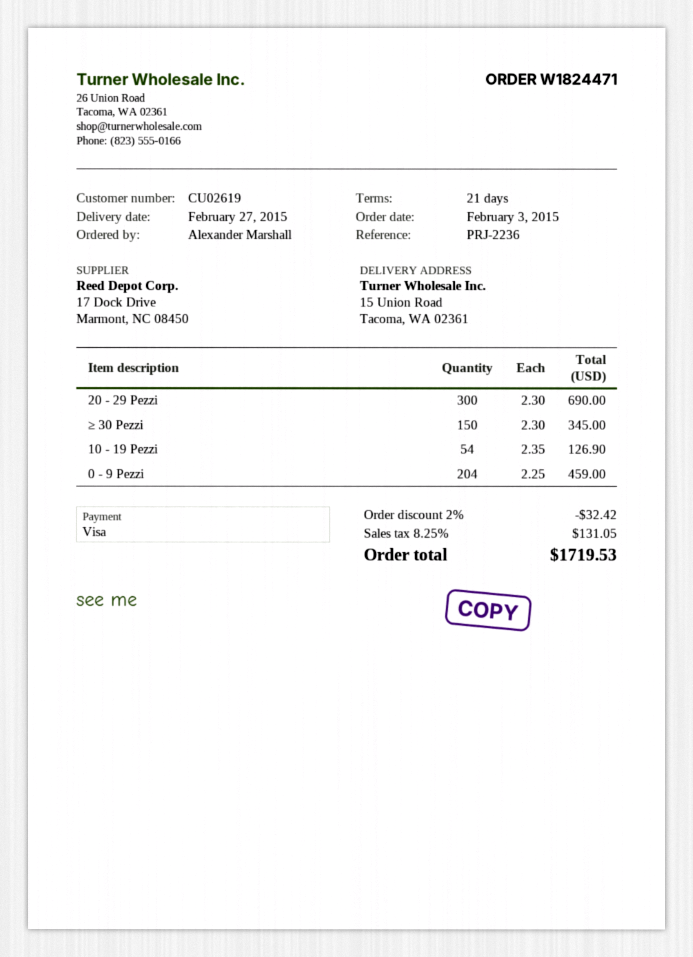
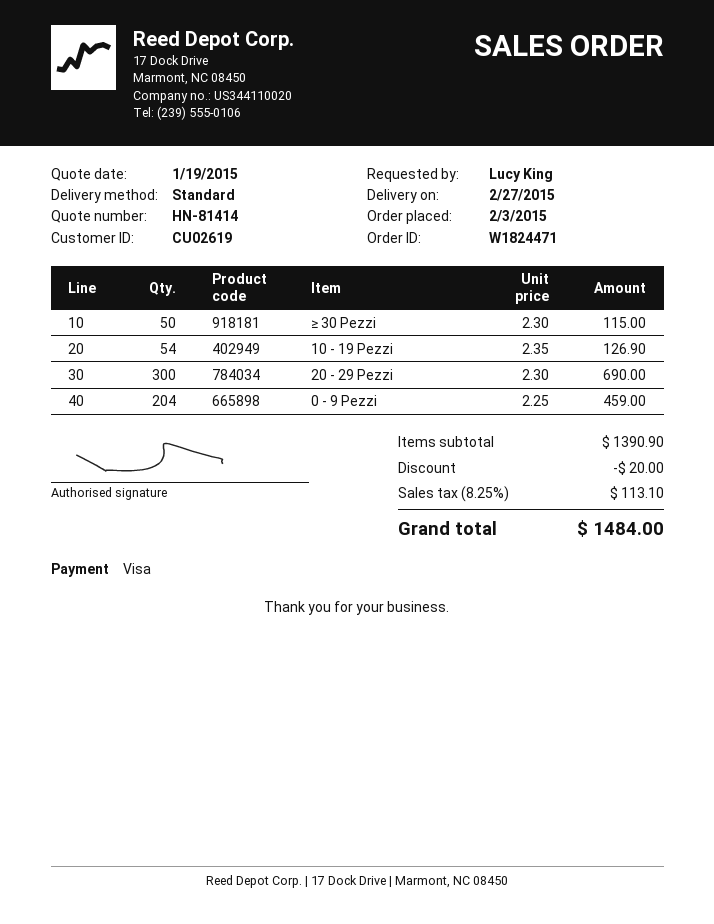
ordered by: Alexander Marshall -> Lucy King
≥ 30 Pezzi: 150 x 2.30 = 345.00 -> 50 x 2.30 = 115.00
discount: 32.42 -> 20.00
tax: 8.25% = 131.05 -> 8.25% = 113.10
total: 1719.53 -> 1484.00

